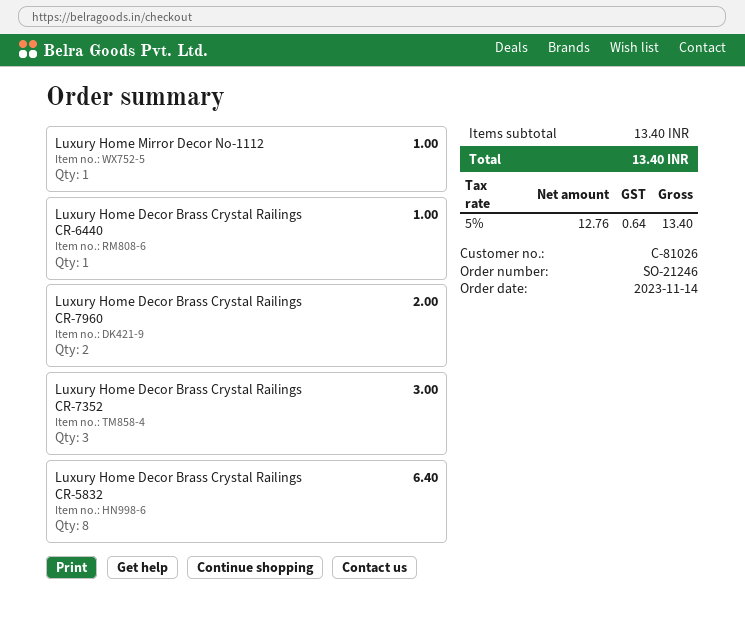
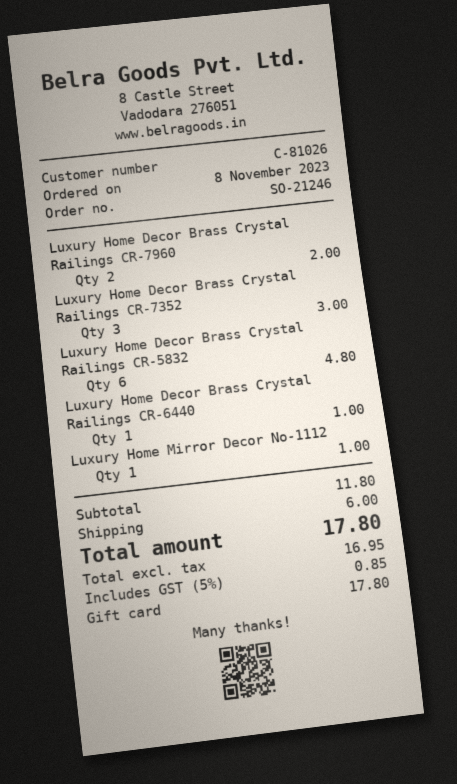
order date: 2023-11-14 -> 2023-11-08
Luxury Home Decor Brass Crystal Railings CR-5832: 8 for 6.40 -> 6 for 4.80
subtotal: 13.40 -> 11.80
shipping: none -> 6.00
net: 12.76 -> 16.95
tax: 5% = 0.64 -> 5% = 0.85
total: 13.40 -> 17.80

